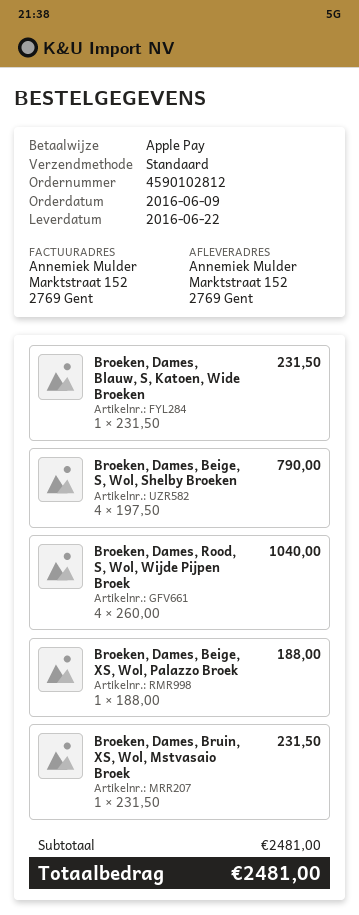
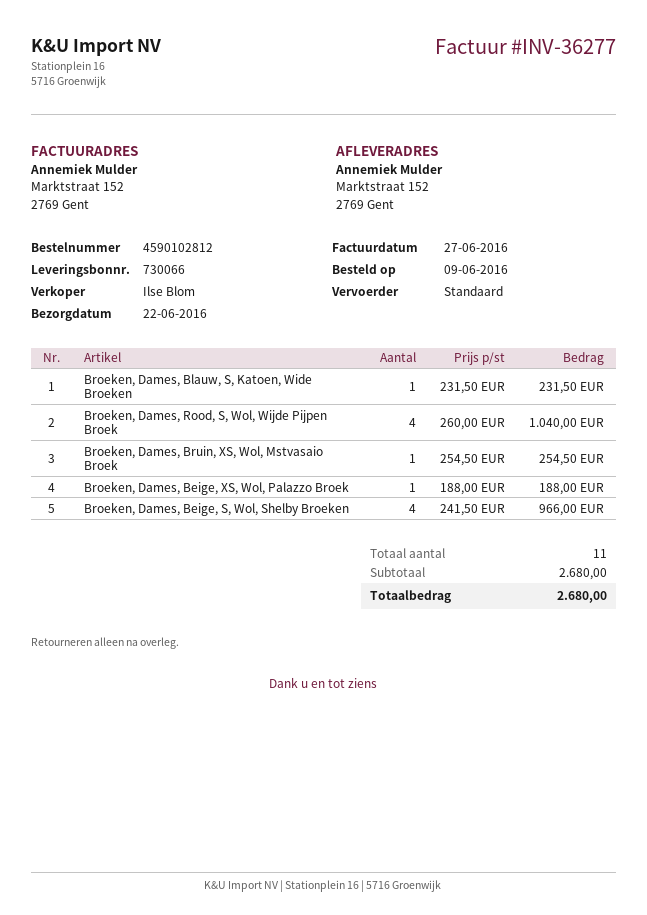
Broeken, Dames, Beige, S, Wol, Shelby Broeken: 4 x 197.50 = 790.00 -> 4 x 241.50 = 966.00
Broeken, Dames, Bruin, XS, Wol, Mstvasaio Broek: 1 x 231.50 = 231.50 -> 1 x 254.50 = 254.50
subtotal: 2481.00 -> 2680.00
total: 2481.00 -> 2680.00

